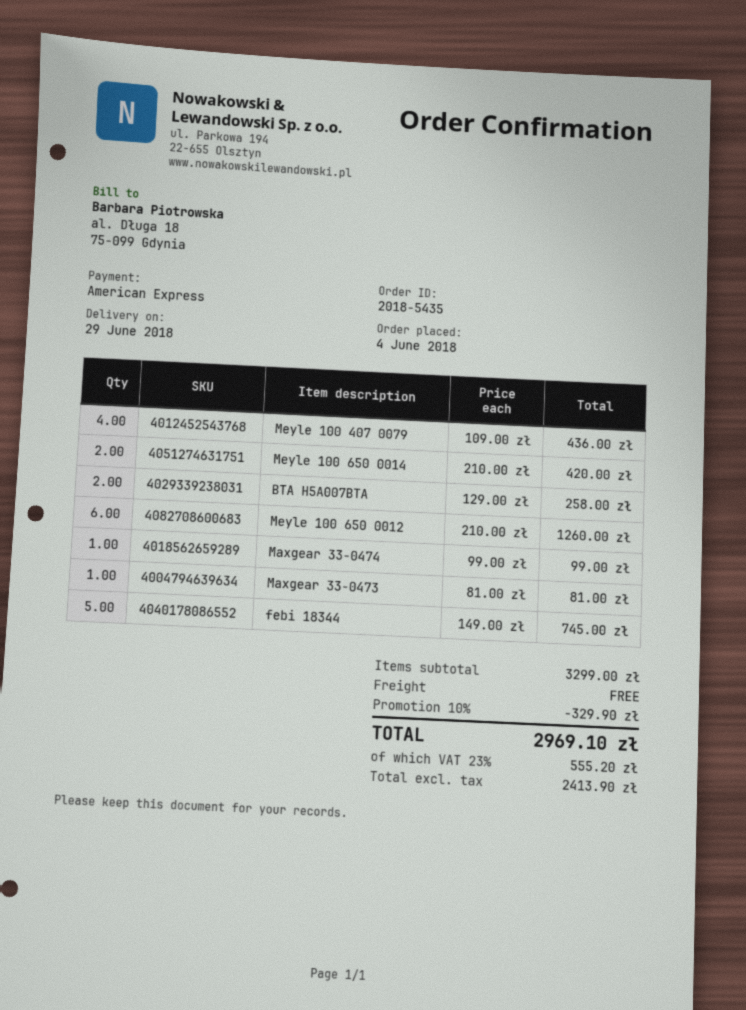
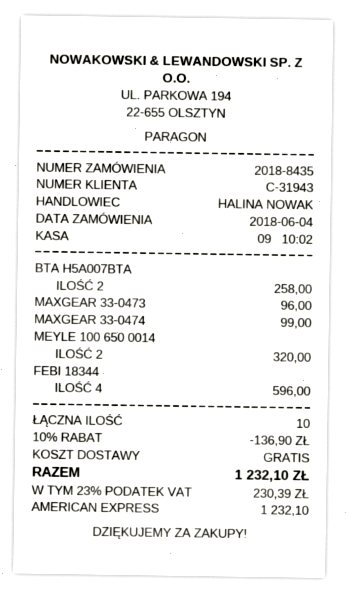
order number: 2018-5435 -> 2018-8435
Meyle 100 407 0079: 4 for 436.00 -> none
Meyle 100 650 0014: 2 for 420.00 -> 2 for 320.00
Meyle 100 650 0012: 6 for 1260.00 -> none
Maxgear 33-0473: 1 for 81.00 -> 1 for 96.00
febi 18344: 5 for 745.00 -> 4 for 596.00
discount: 10% = 329.90 -> 10% = 136.90
tax: 23% = 555.20 -> 23% = 230.39
total: 2969.10 -> 1232.10

